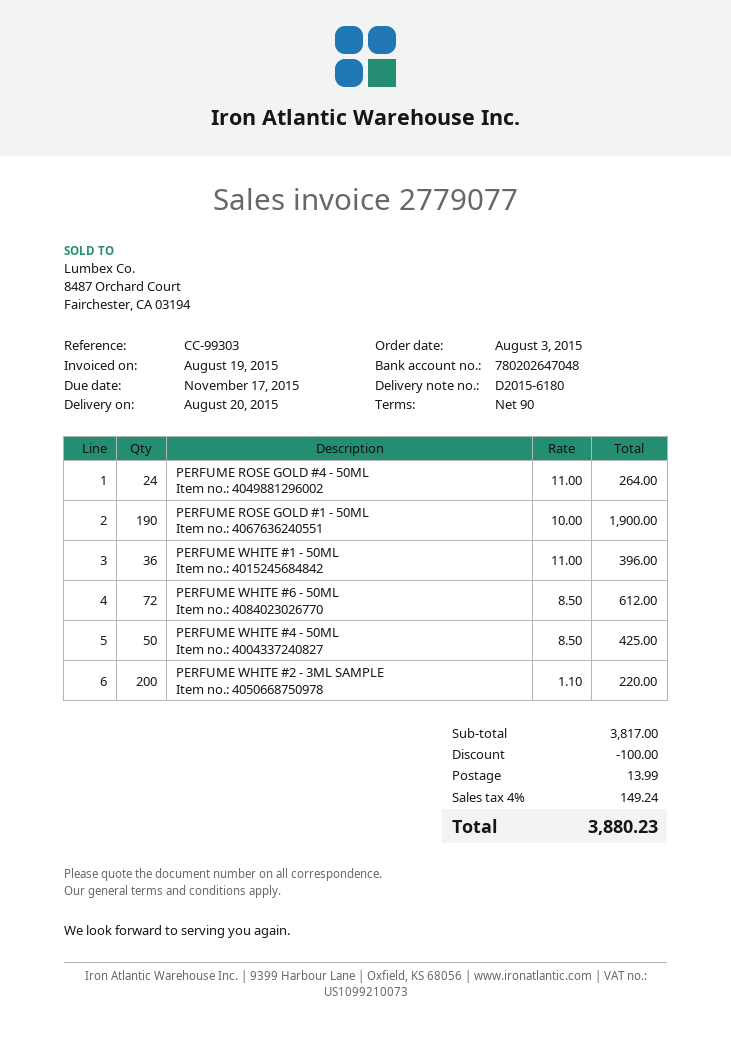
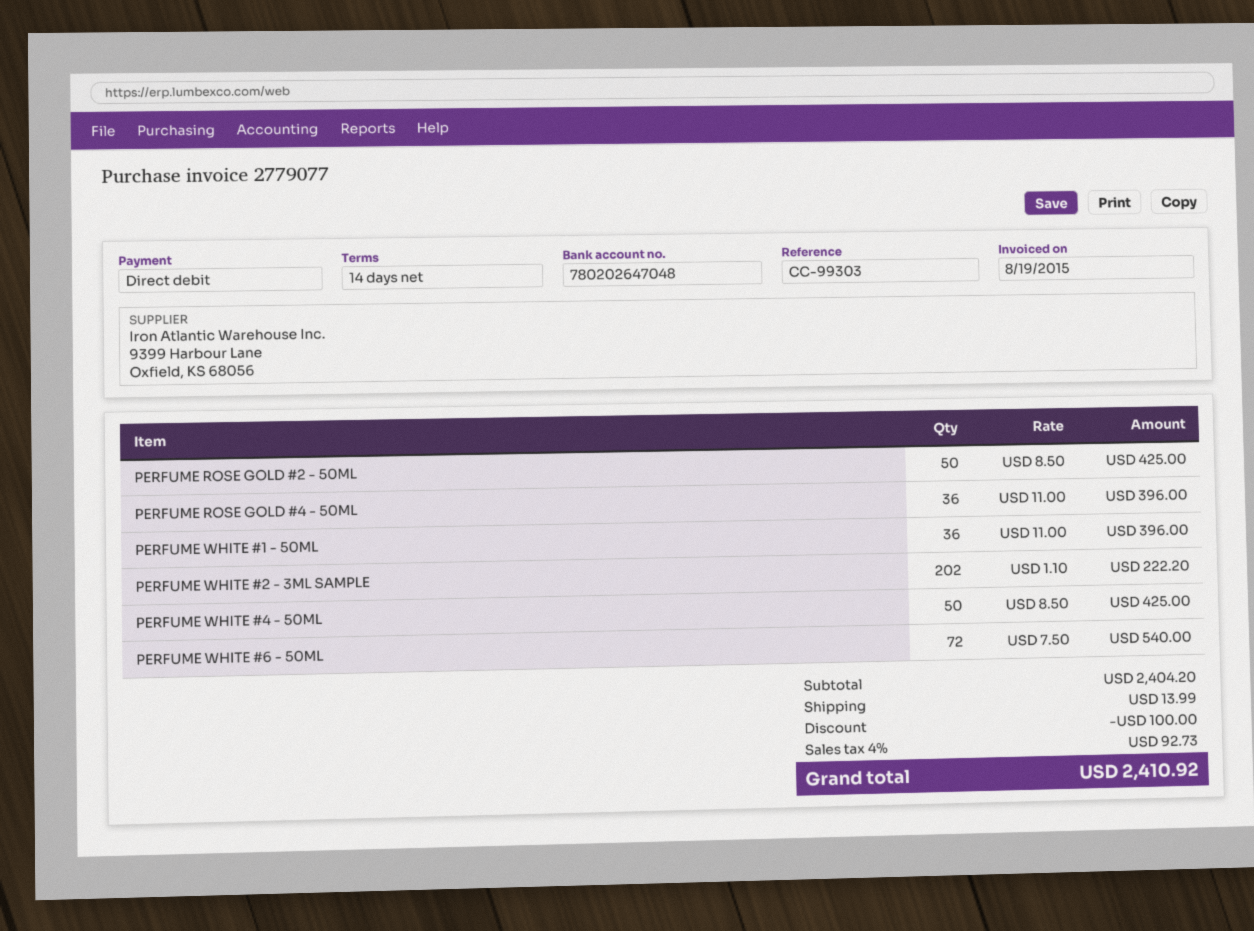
payment terms: 90 days -> 14 days
PERFUME ROSE GOLD #4 - 50ML: 24 x 11.00 = 264.00 -> 36 x 11.00 = 396.00
PERFUME ROSE GOLD #1 - 50ML: 190 x 10.00 = 1900.00 -> none
PERFUME WHITE #6 - 50ML: 72 x 8.50 = 612.00 -> 72 x 7.50 = 540.00
PERFUME WHITE #2 - 3ML SAMPLE: 200 x 1.10 = 220.00 -> 202 x 1.10 = 222.20
PERFUME ROSE GOLD #2 - 50ML: none -> 50 x 8.50 = 425.00
subtotal: 3817.00 -> 2404.20
tax: 4% = 149.24 -> 4% = 92.73
total: 3880.23 -> 2410.92

